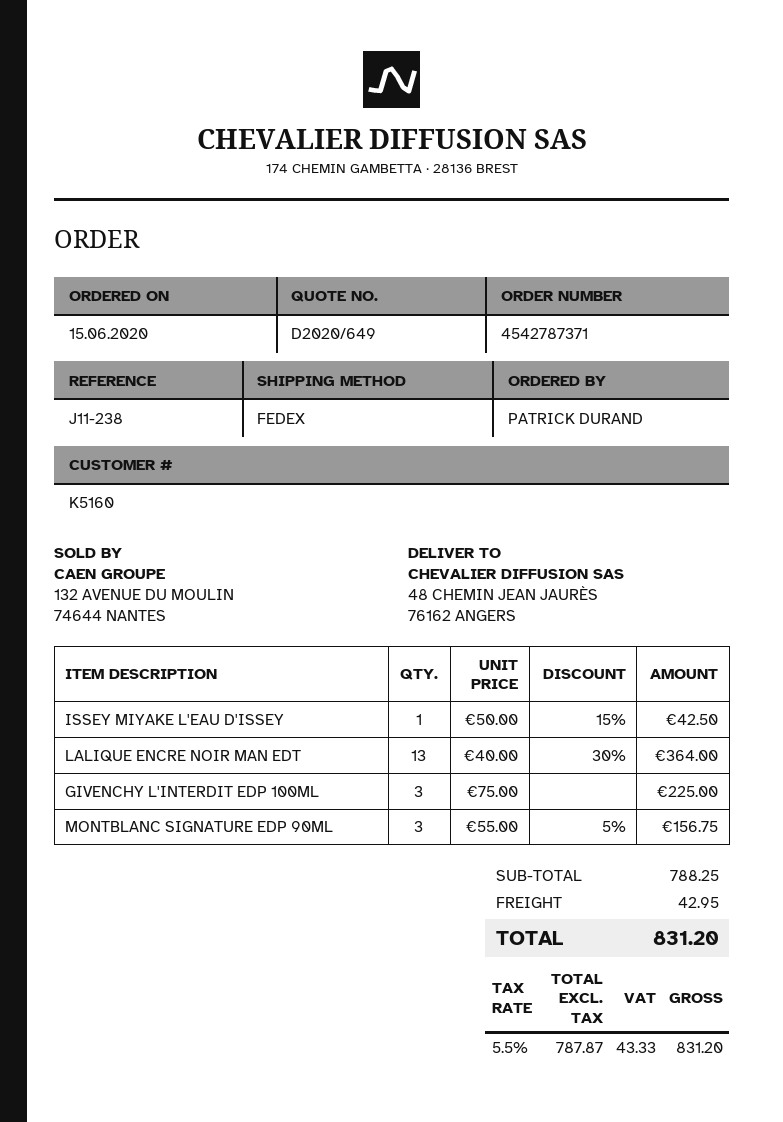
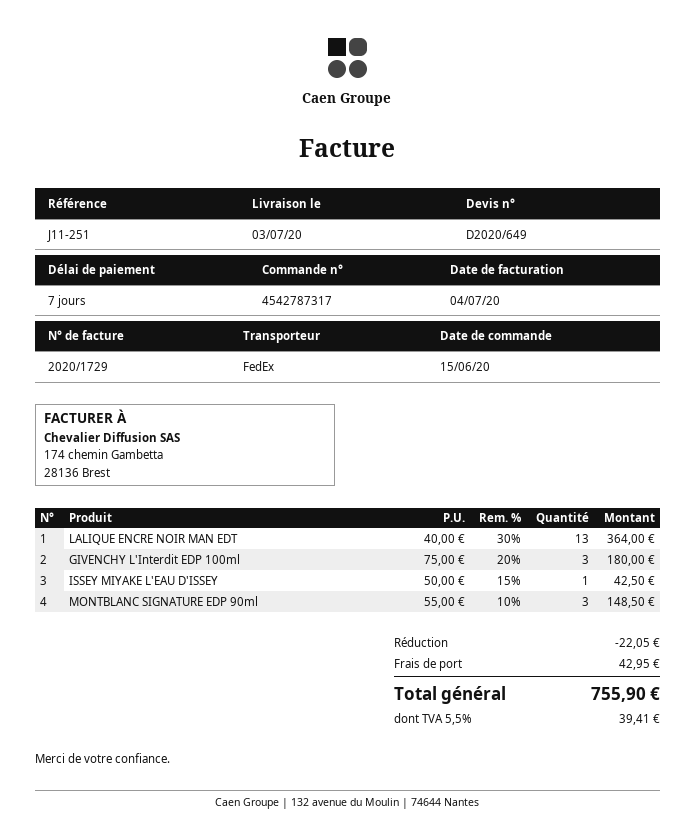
order number: 4542787371 -> 4542787317
reference: J11-238 -> J11-251
GIVENCHY L'INTERDIT EDP 100ML: 3 x 75.00 = 225.00 -> 3 x 75.00 - 20% = 180.00
MONTBLANC SIGNATURE EDP 90ML: 3 x 55.00 - 5% = 156.75 -> 3 x 55.00 - 10% = 148.50
discount: none -> 22.05
tax: 5.5% = 43.33 -> 5.5% = 39.41
total: 831.20 -> 755.90

